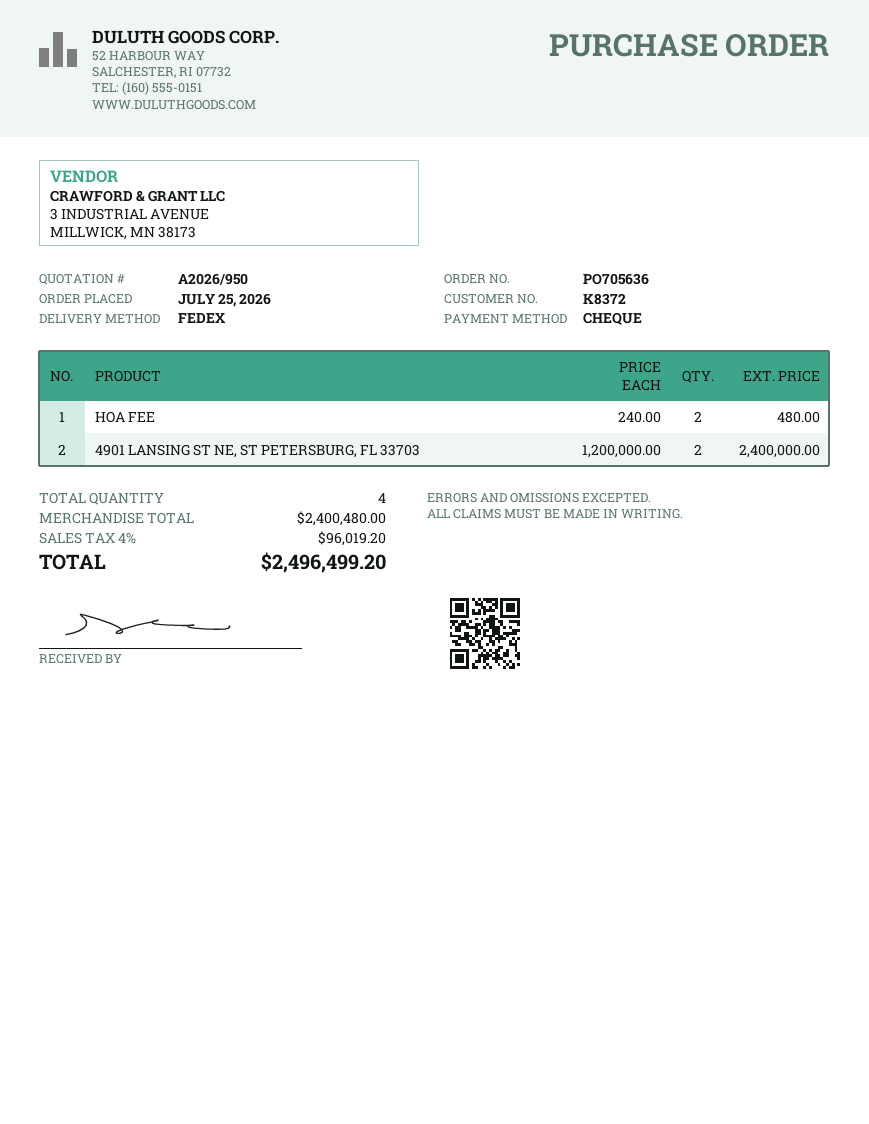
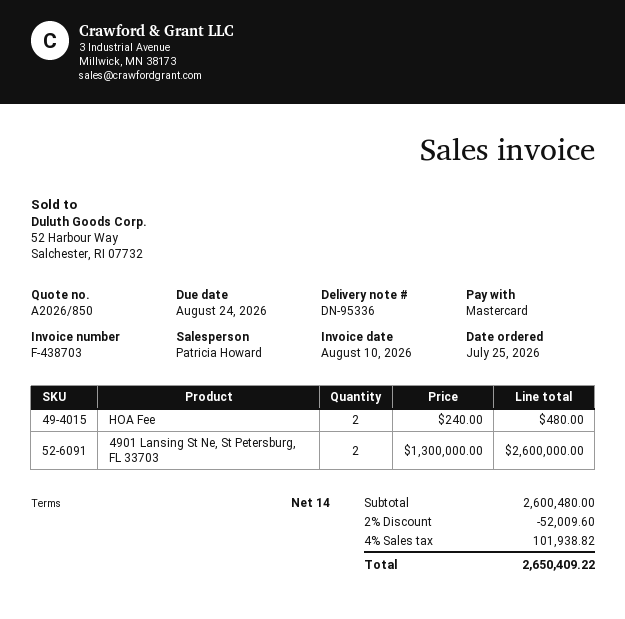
quote number: A2026/950 -> A2026/850
payment method: cheque -> Mastercard
4901 LANSING ST NE, ST PETERSBURG, FL 33703: 2 x 1200000.00 = 2400000.00 -> 2 x 1300000.00 = 2600000.00
subtotal: 2400480.00 -> 2600480.00
discount: none -> 2% = 52009.60
tax: 4% = 96019.20 -> 4% = 101938.82
total: 2496499.20 -> 2650409.22

